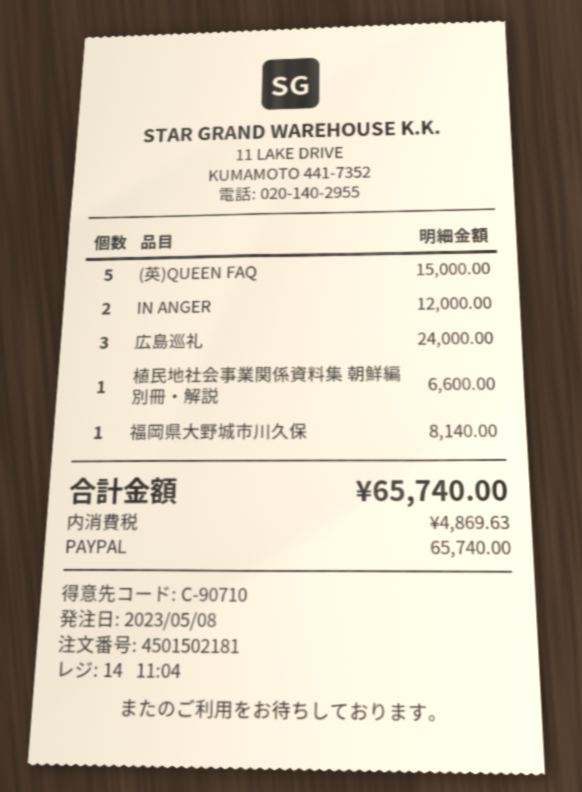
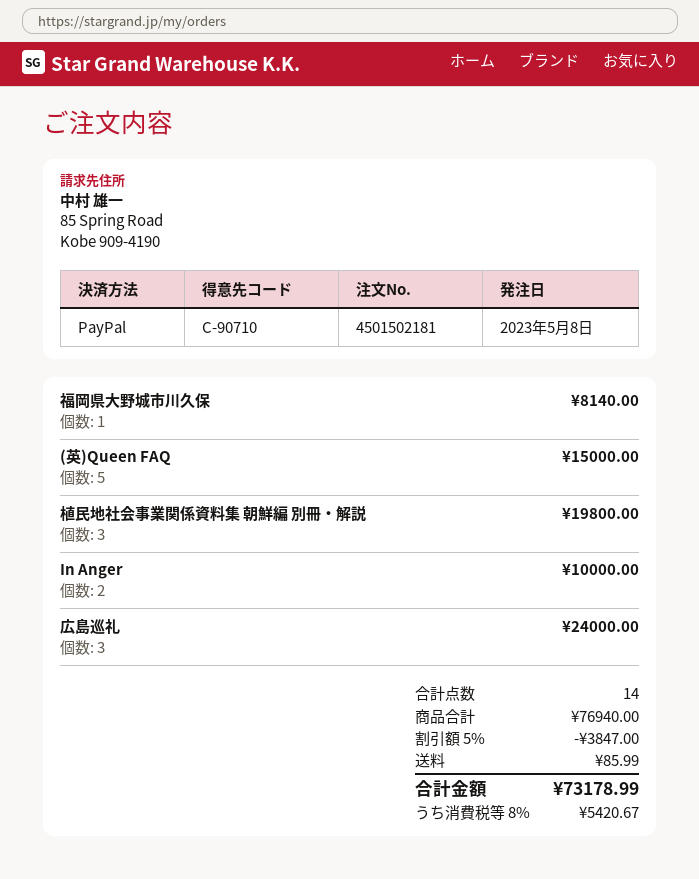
IN ANGER: 2 for 12000.00 -> 2 for 10000.00
植民地社会事業関係資料集 朝鮮編 別冊・解説: 1 for 6600.00 -> 3 for 19800.00
discount: none -> 5% = 3847.00
shipping: none -> 85.99
tax: 4869.63 -> 5420.67
total: 65740.00 -> 73178.99

